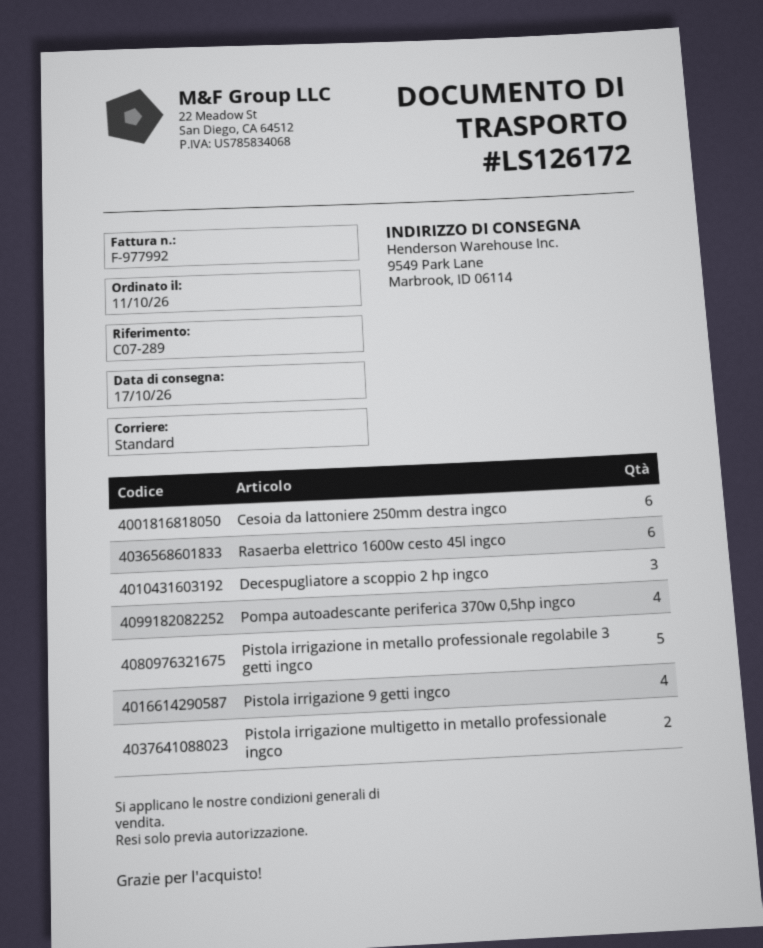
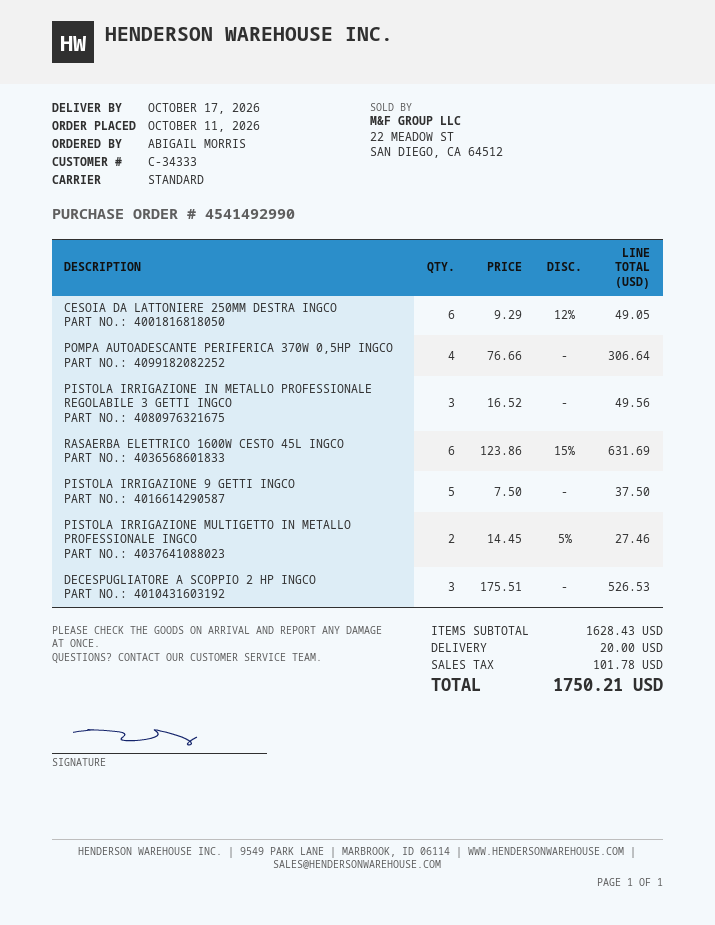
Pistola irrigazione in metallo professionale regolabile 3 getti ingco: 5 -> 3
Pistola irrigazione 9 getti ingco: 4 -> 5

